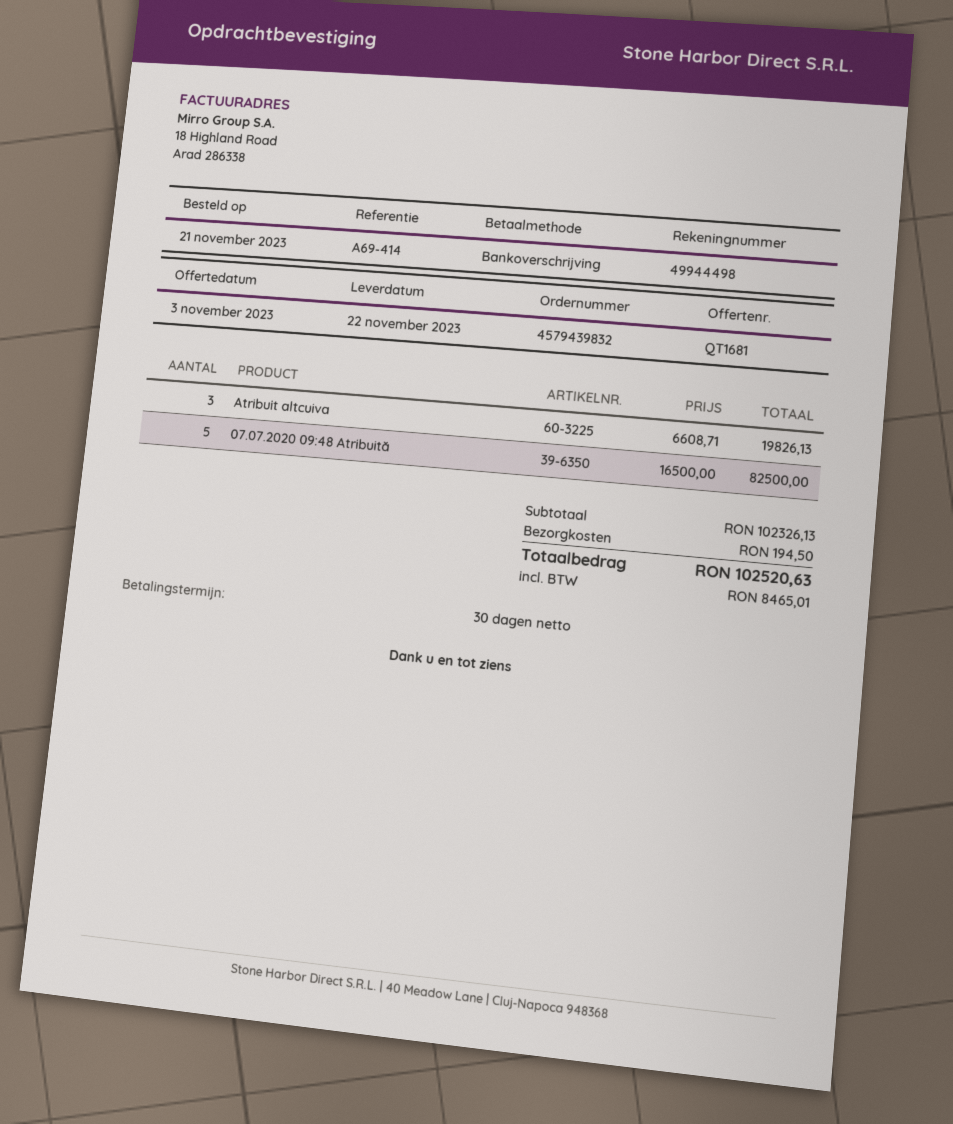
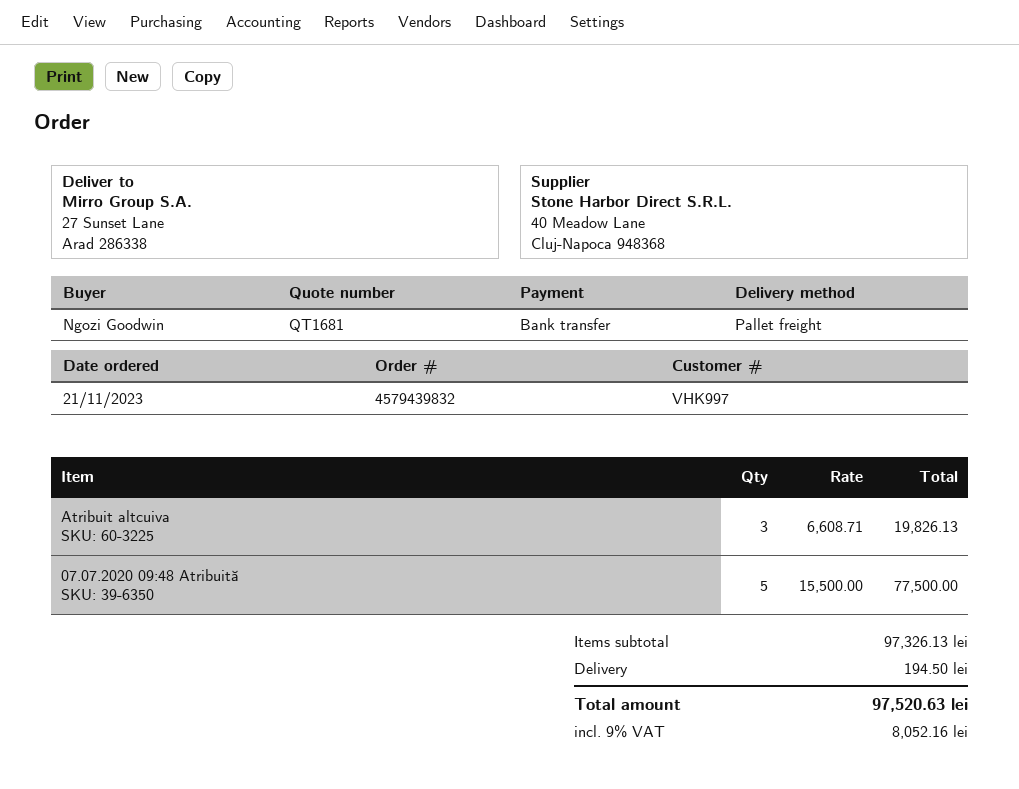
07.07.2020 09:48 Atribuită: 5 x 16500.00 = 82500.00 -> 5 x 15500.00 = 77500.00
subtotal: 102326.13 -> 97326.13
tax: 8465.01 -> 8052.16
total: 102520.63 -> 97520.63

